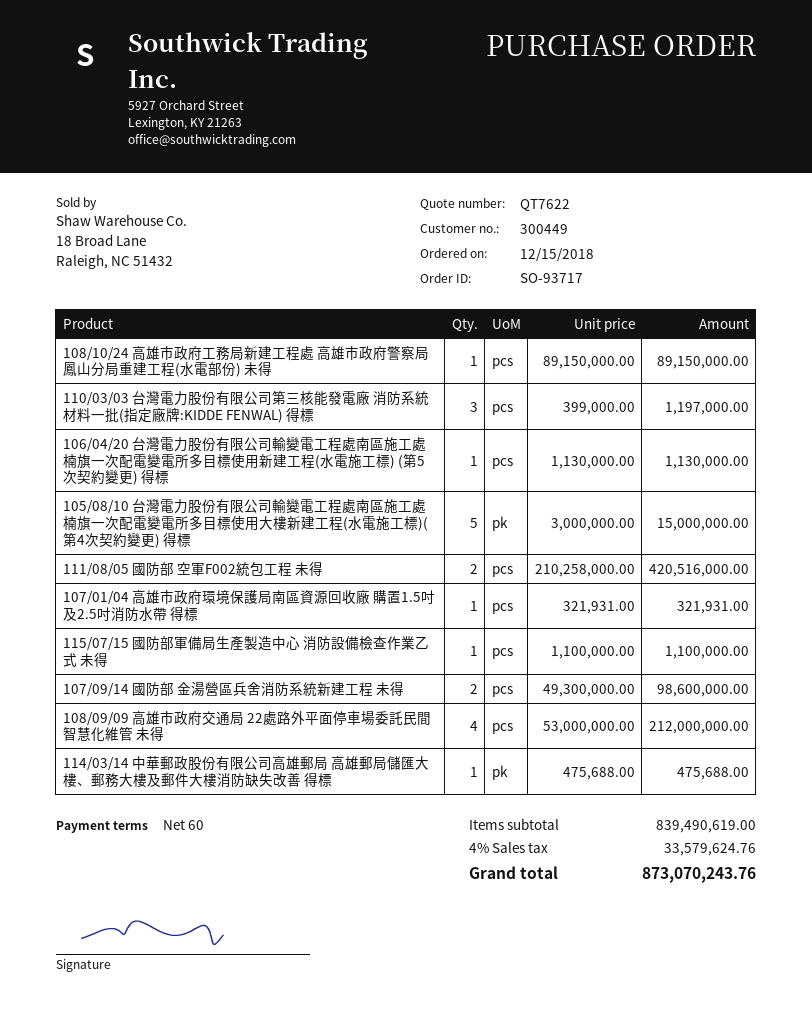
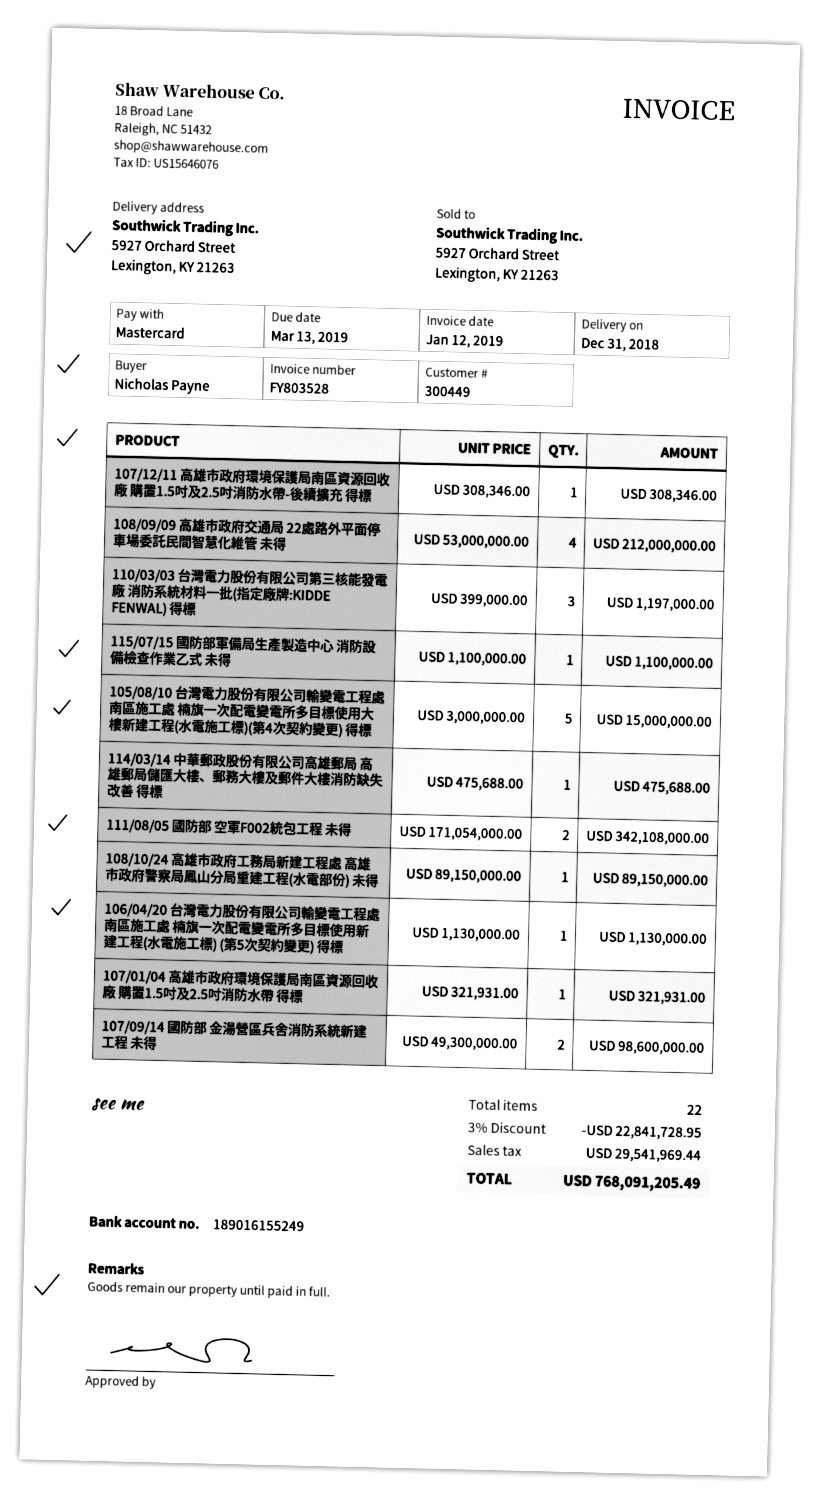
111/08/05 國防部 空軍F002統包工程 未得: 2 x 210258000.00 = 420516000.00 -> 2 x 171054000.00 = 342108000.00
107/12/11 高雄市政府環境保護局南區資源回收廠 購置1.5吋及2.5吋消防水帶-後續擴充 得標: none -> 1 x 308346.00 = 308346.00
discount: none -> 3% = 22841728.95
tax: 33579624.76 -> 29541969.44
total: 873070243.76 -> 768091205.49

